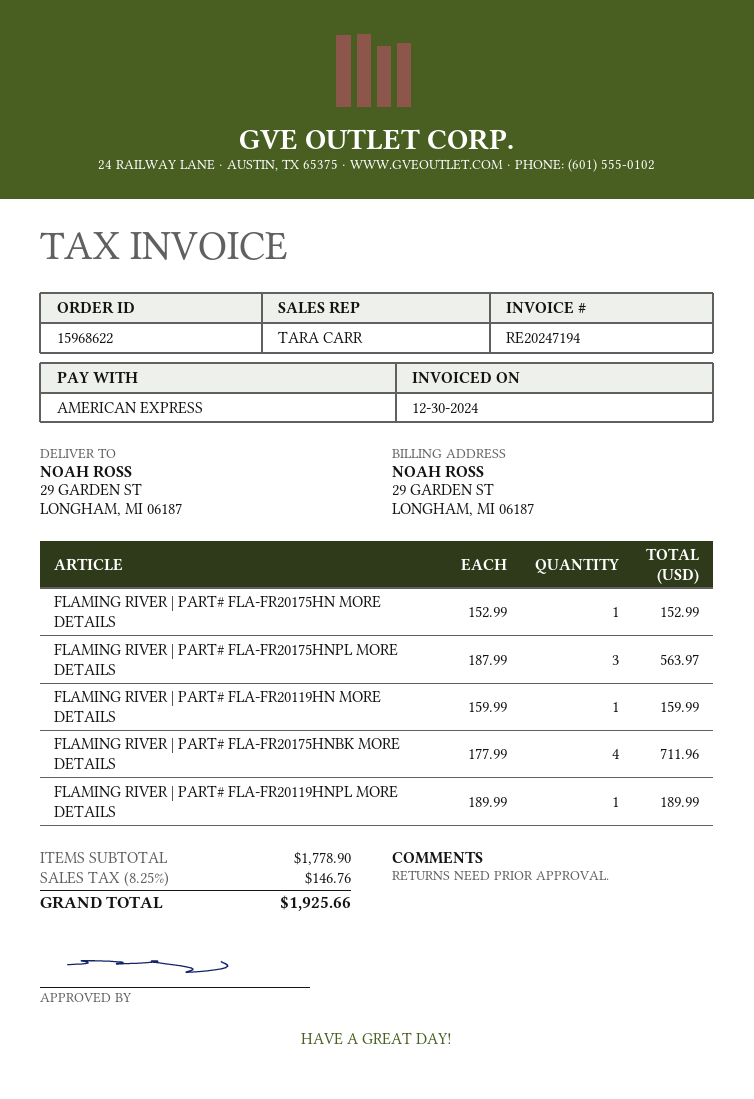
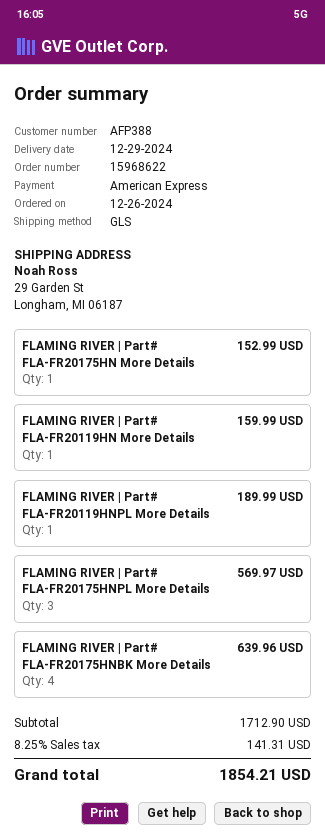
FLAMING RIVER | PART# FLA-FR20175HNPL MORE DETAILS: 3 for 563.97 -> 3 for 569.97
FLAMING RIVER | PART# FLA-FR20175HNBK MORE DETAILS: 4 for 711.96 -> 4 for 639.96
subtotal: 1778.90 -> 1712.90
tax: 8.25% = 146.76 -> 8.25% = 141.31
total: 1925.66 -> 1854.21

